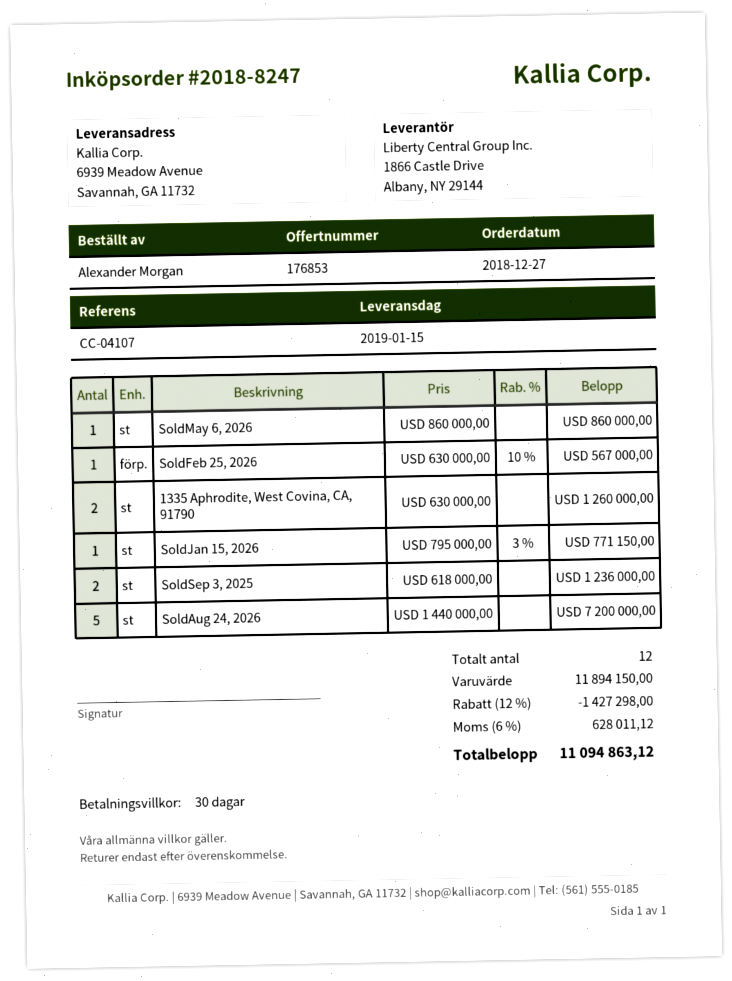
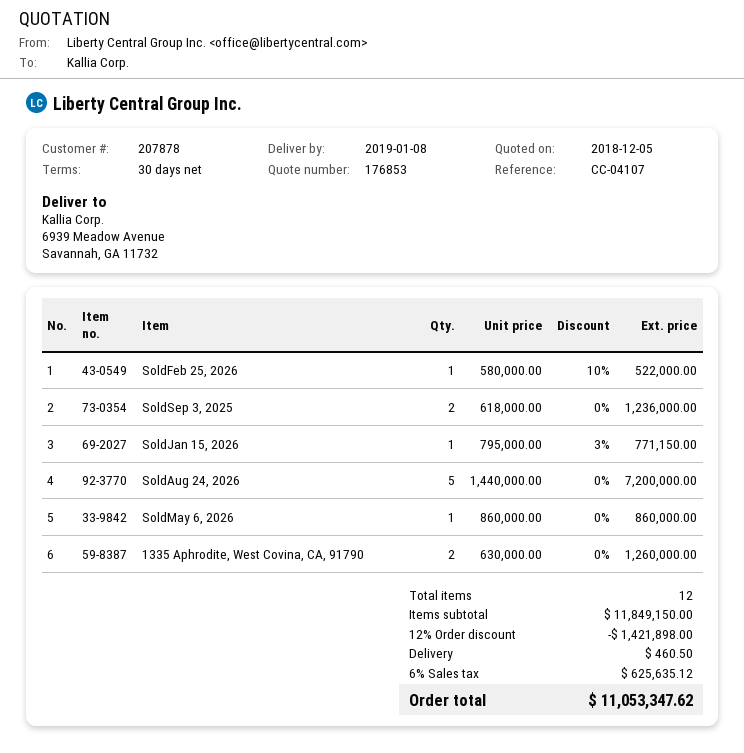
delivery date: 2019-01-15 -> 2019-01-08
SoldFeb 25, 2026: 1 x 630000.00 - 10% = 567000.00 -> 1 x 580000.00 - 10% = 522000.00
subtotal: 11894150.00 -> 11849150.00
discount: 12% = 1427298.00 -> 12% = 1421898.00
shipping: none -> 460.50
tax: 6% = 628011.12 -> 6% = 625635.12
total: 11094863.12 -> 11053347.62

